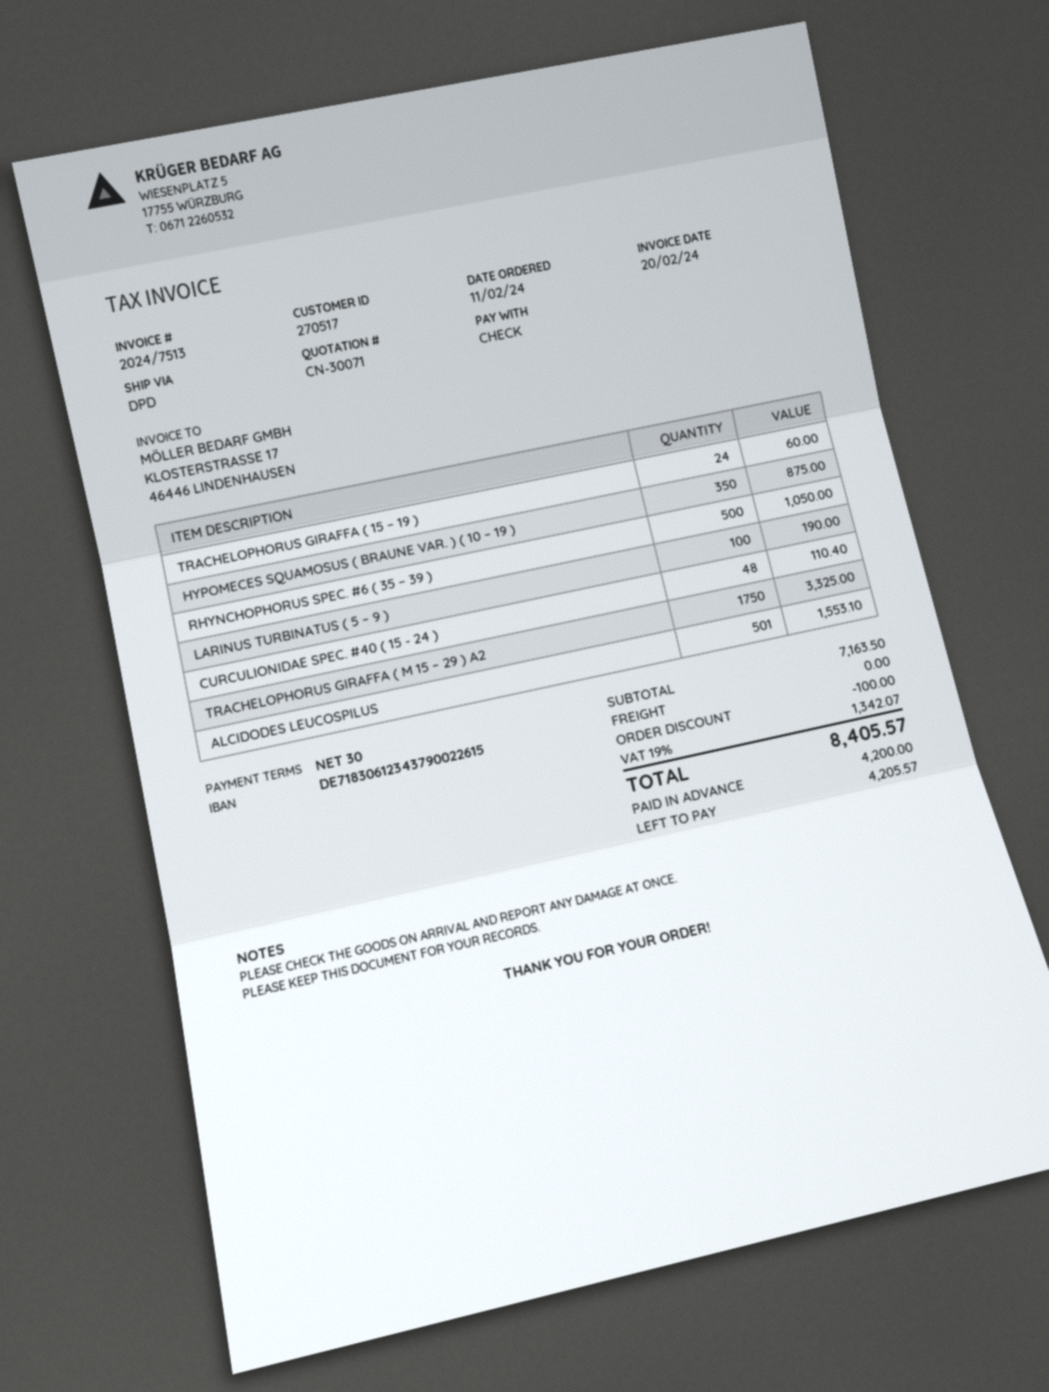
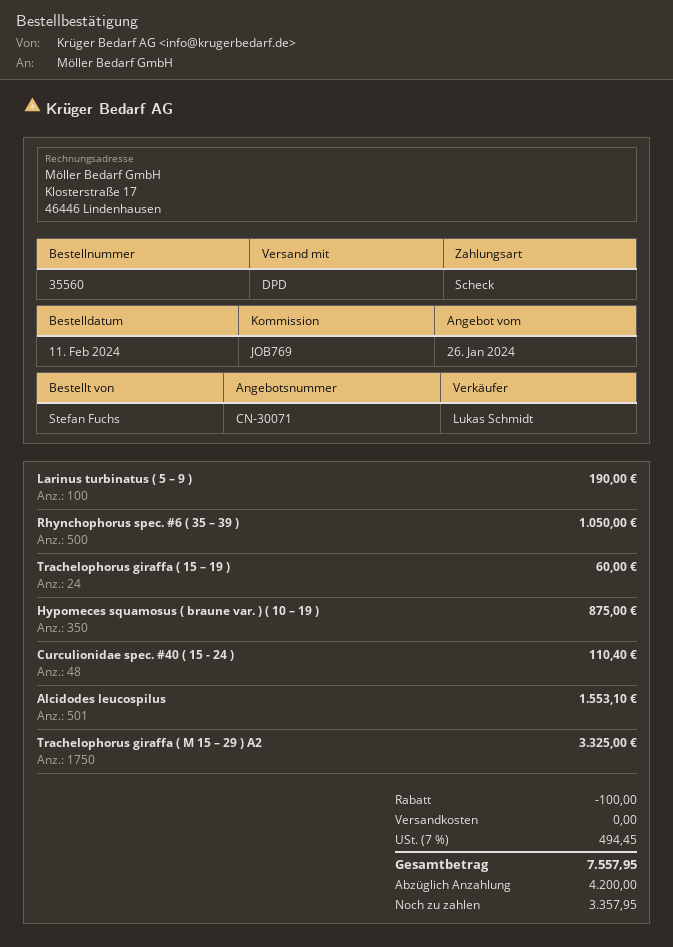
tax: 19% = 1342.07 -> 7% = 494.45
total: 8405.57 -> 7557.95
balance: 4205.57 -> 3357.95

